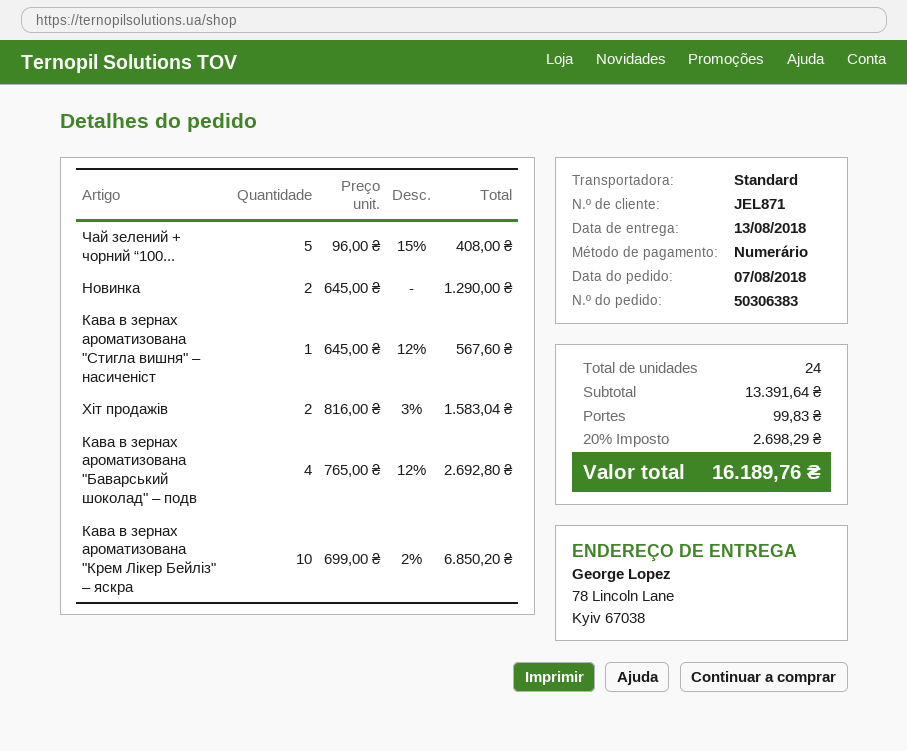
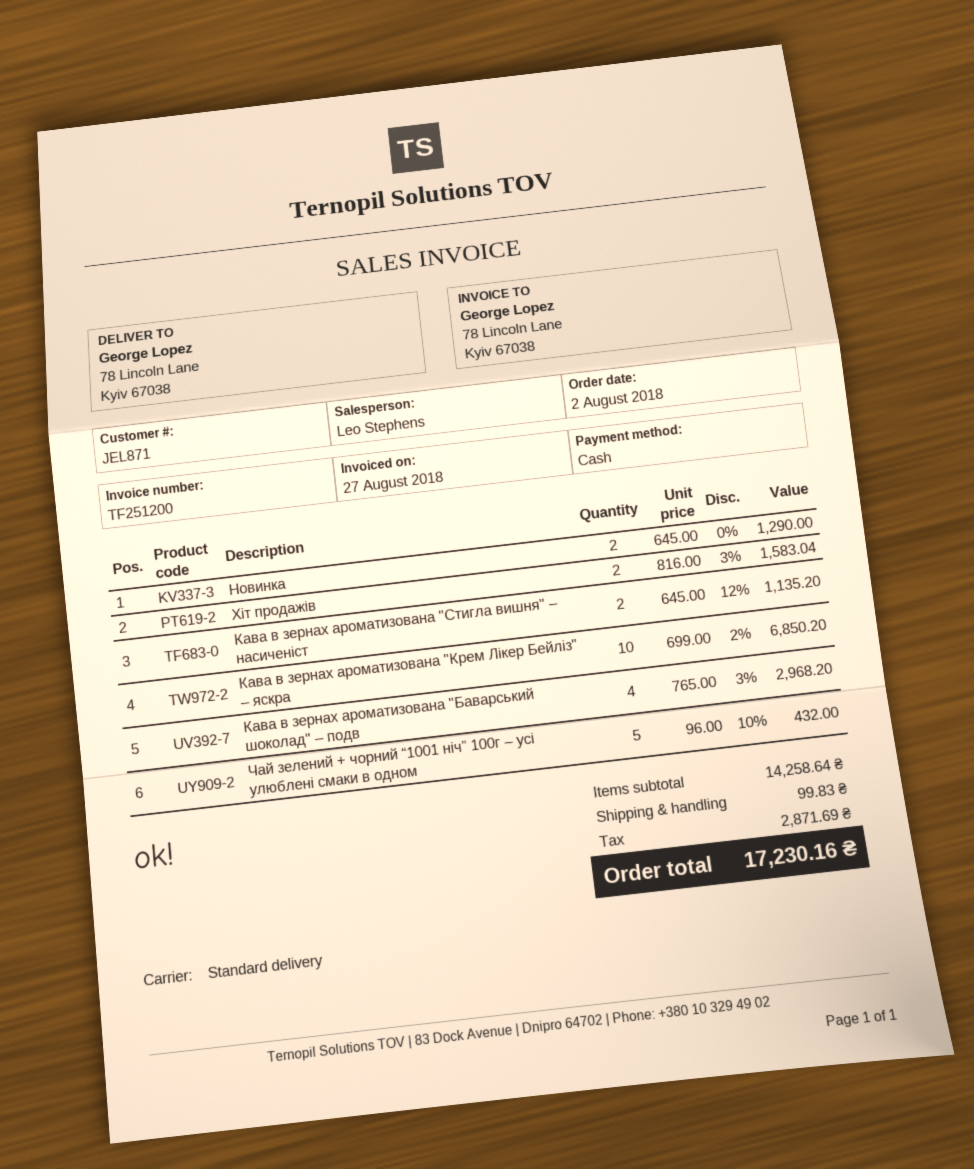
order date: 2018-08-07 -> 2018-08-02
Чай зелений + чорний “100...: 5 x 96.00 - 15% = 408.00 -> 5 x 96.00 - 10% = 432.00
Кава в зернах ароматизована "Стигла вишня" – насиченіст: 1 x 645.00 - 12% = 567.60 -> 2 x 645.00 - 12% = 1135.20
Кава в зернах ароматизована "Баварський шоколад" – подв: 4 x 765.00 - 12% = 2692.80 -> 4 x 765.00 - 3% = 2968.20
subtotal: 13391.64 -> 14258.64
tax: 2698.29 -> 2871.69
total: 16189.76 -> 17230.16

